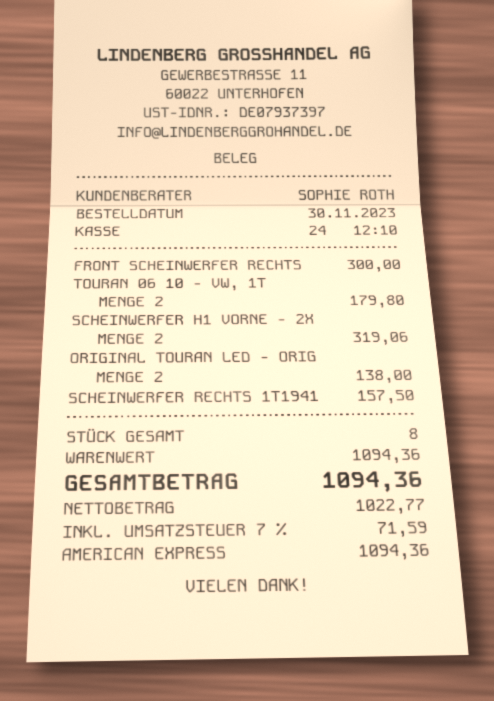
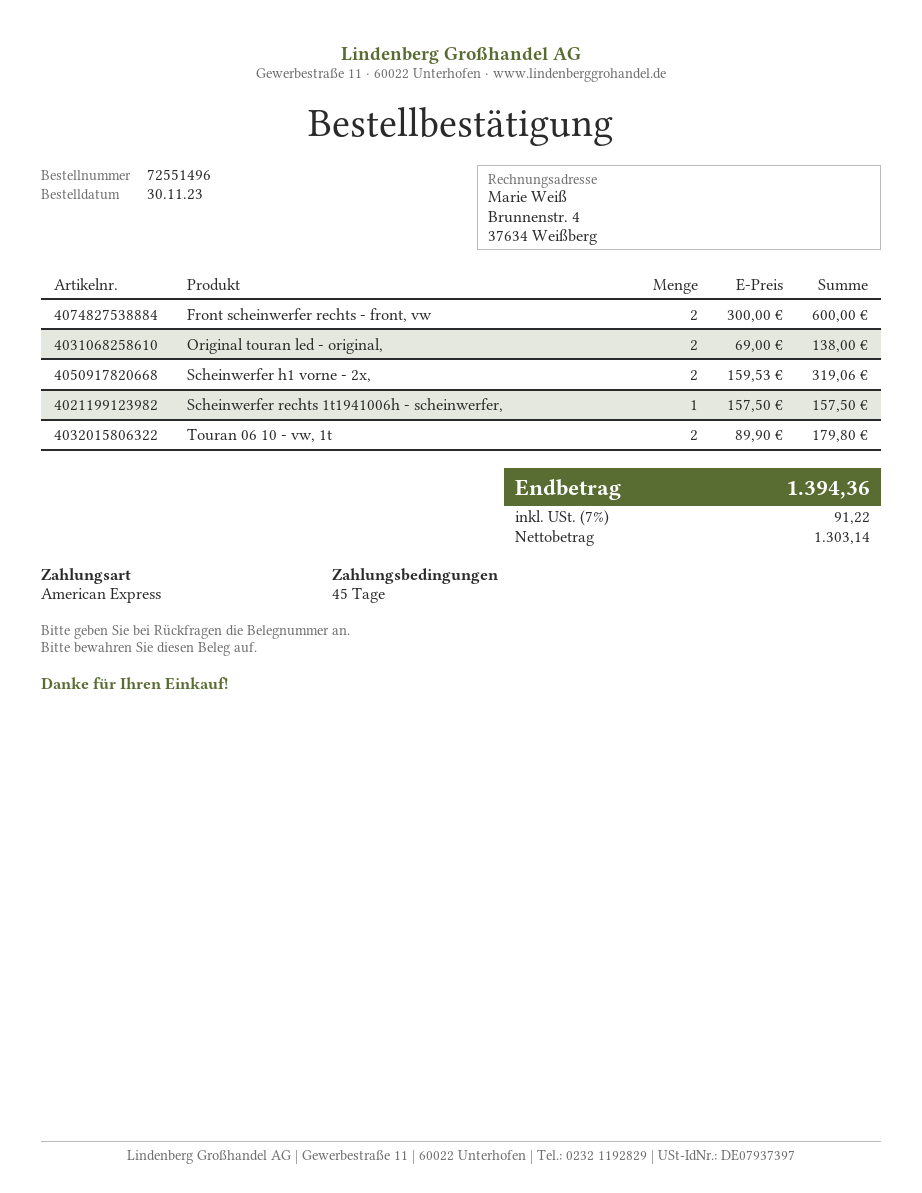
FRONT SCHEINWERFER RECHTS: 1 for 300.00 -> 2 for 600.00
net: 1022.77 -> 1303.14
tax: 7% = 71.59 -> 7% = 91.22
total: 1094.36 -> 1394.36

